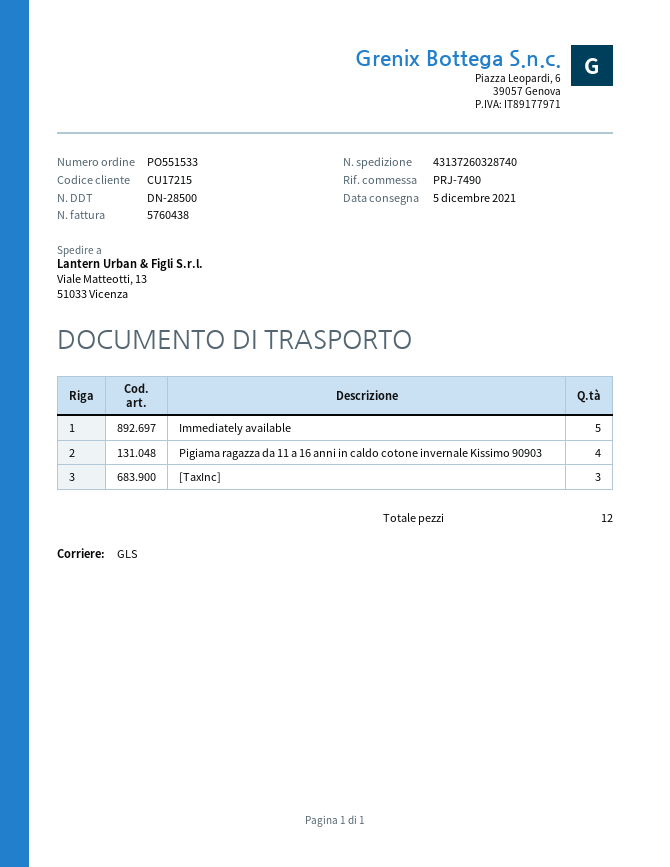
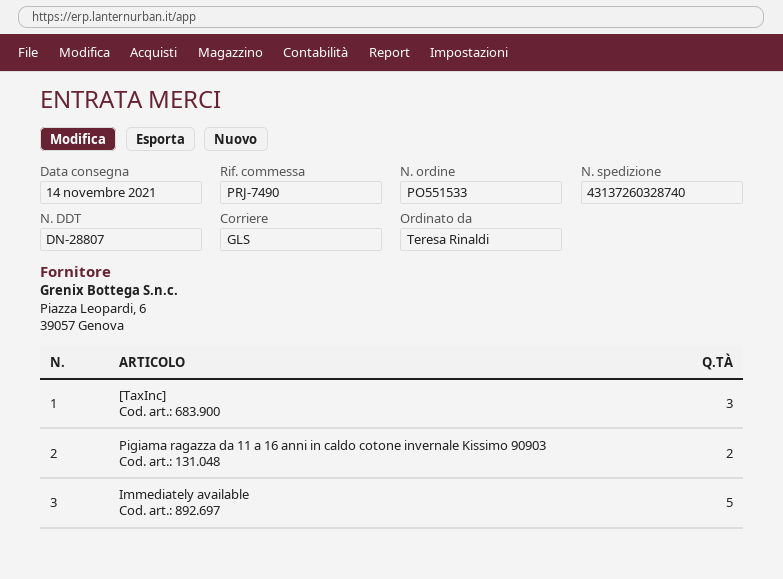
delivery note number: DN-28500 -> DN-28807
delivery date: 2021-12-05 -> 2021-11-14
Pigiama ragazza da 11 a 16 anni in caldo cotone invernale Kissimo 90903: 4 -> 2

